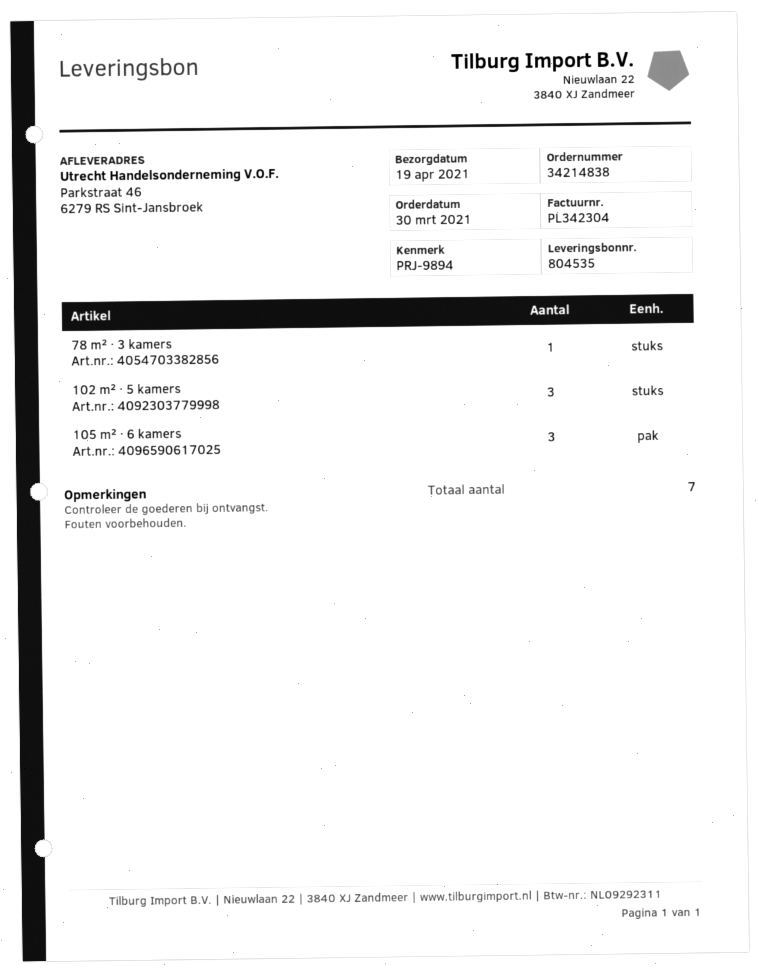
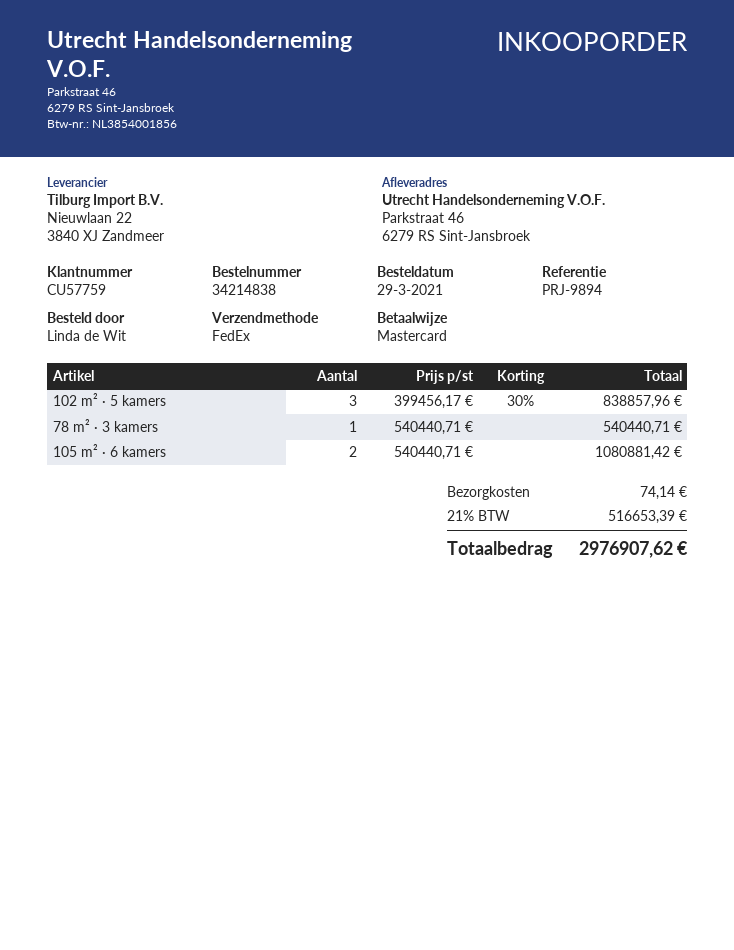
order date: 2021-03-30 -> 2021-03-29
105 m² · 6 kamers: 3 -> 2

